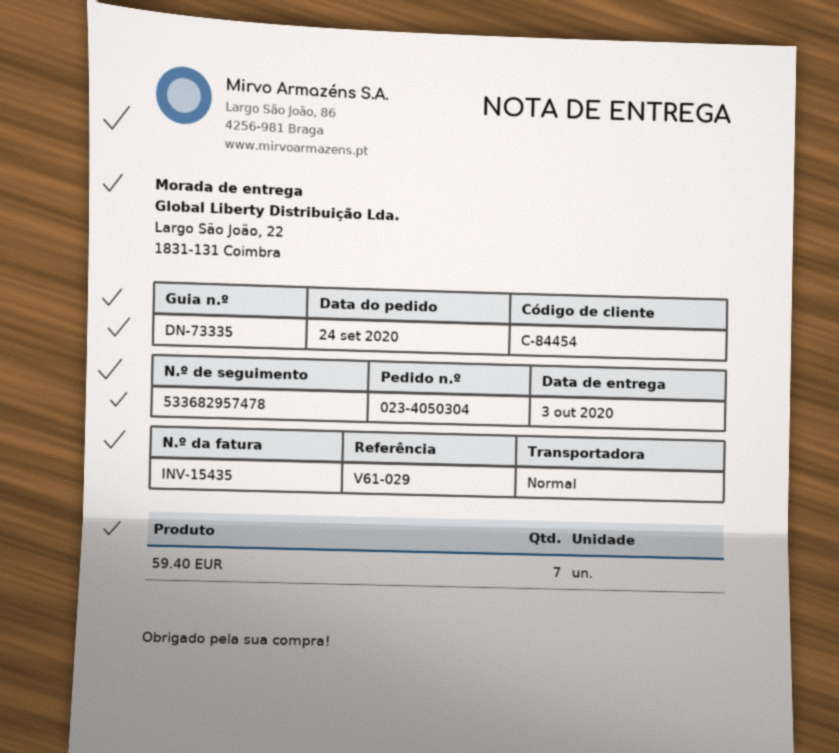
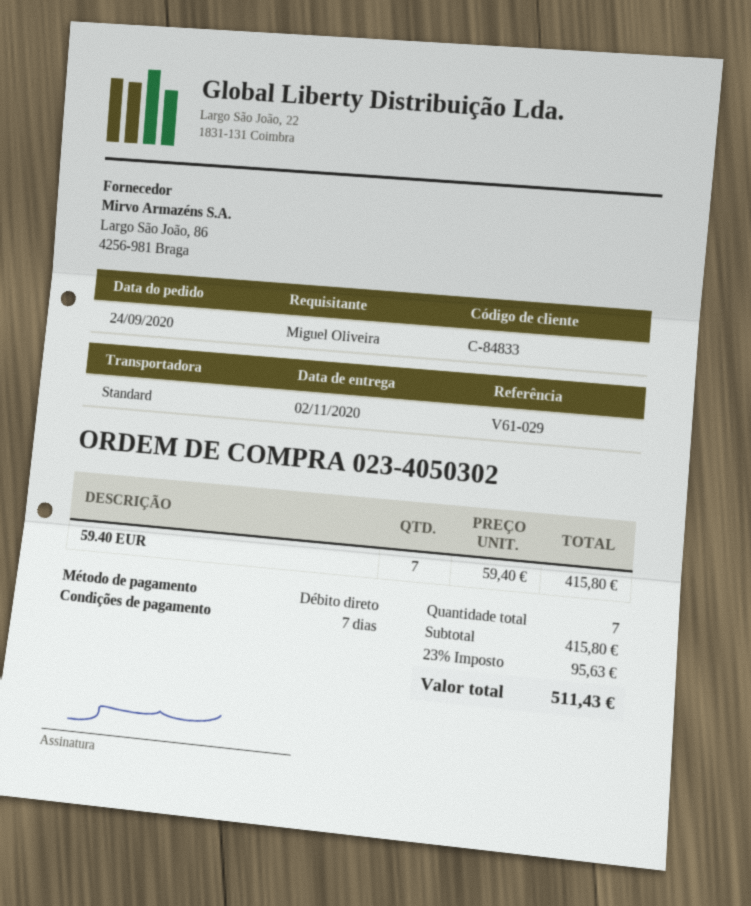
order number: 023-4050304 -> 023-4050302
delivery date: 2020-10-03 -> 2020-11-02
customer number: C-84454 -> C-84833

